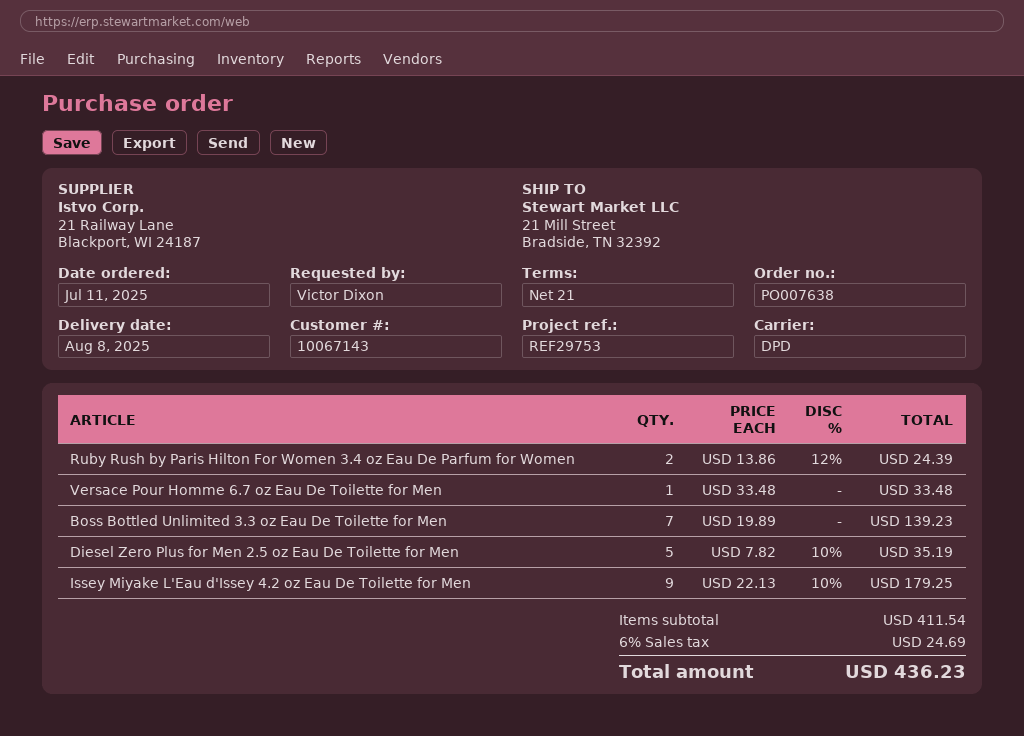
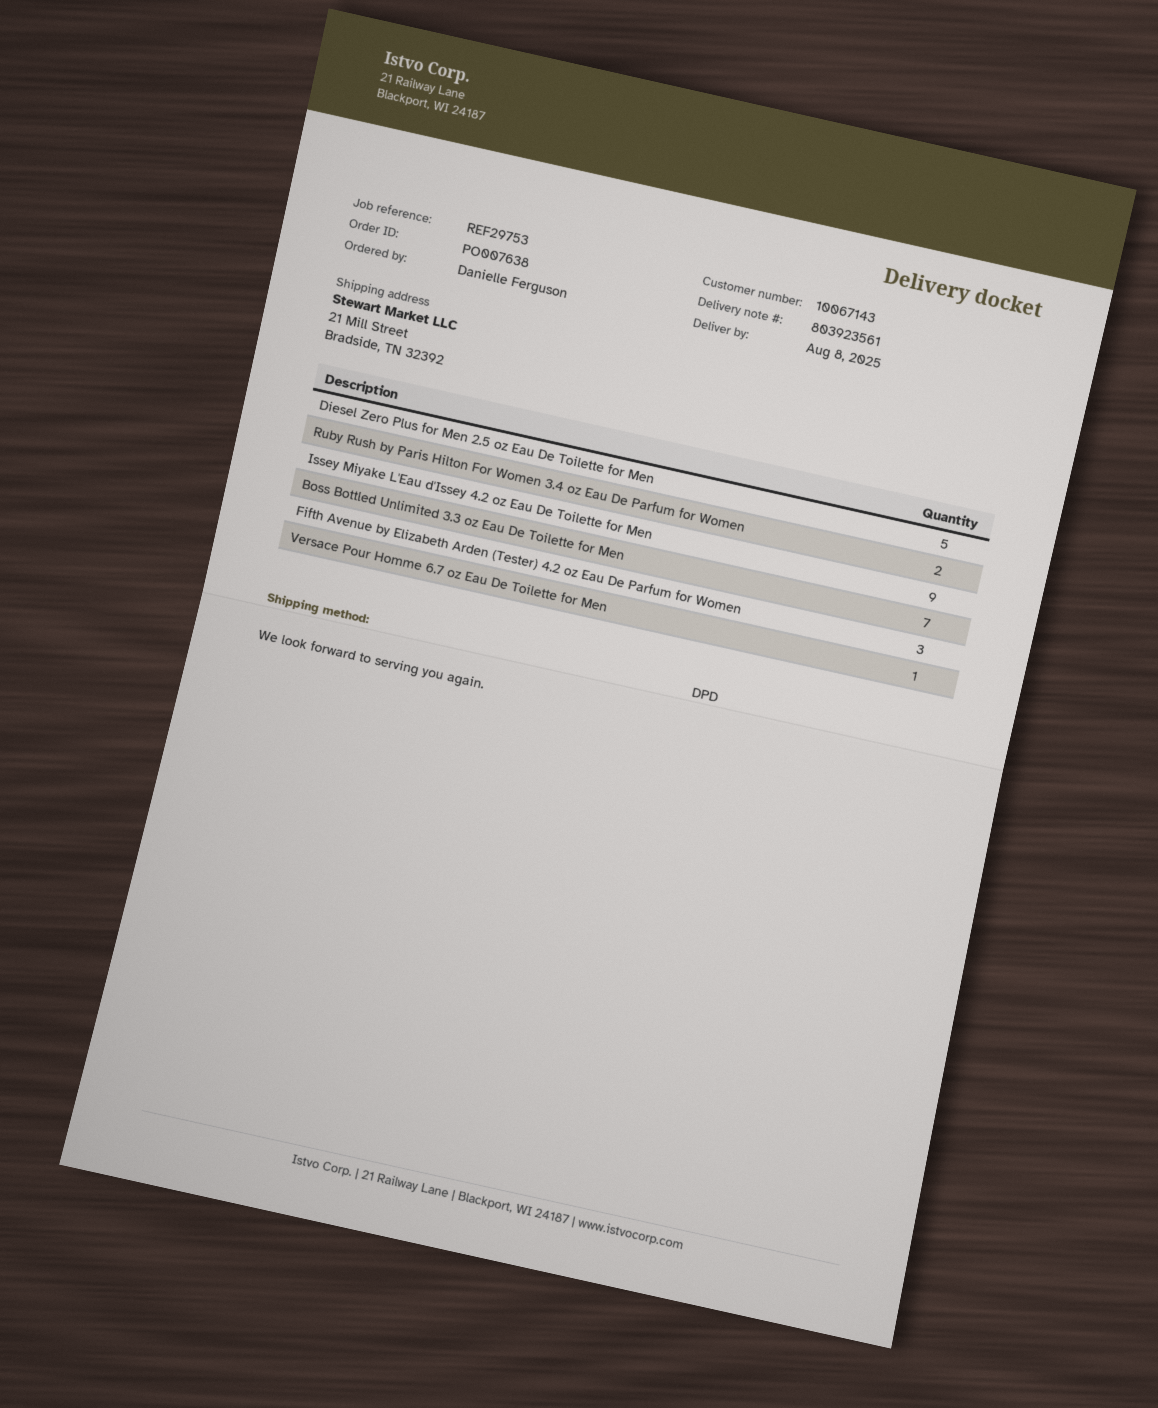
ordered by: Victor Dixon -> Danielle Ferguson
Fifth Avenue by Elizabeth Arden (Tester) 4.2 oz Eau De Parfum for Women: none -> 3

